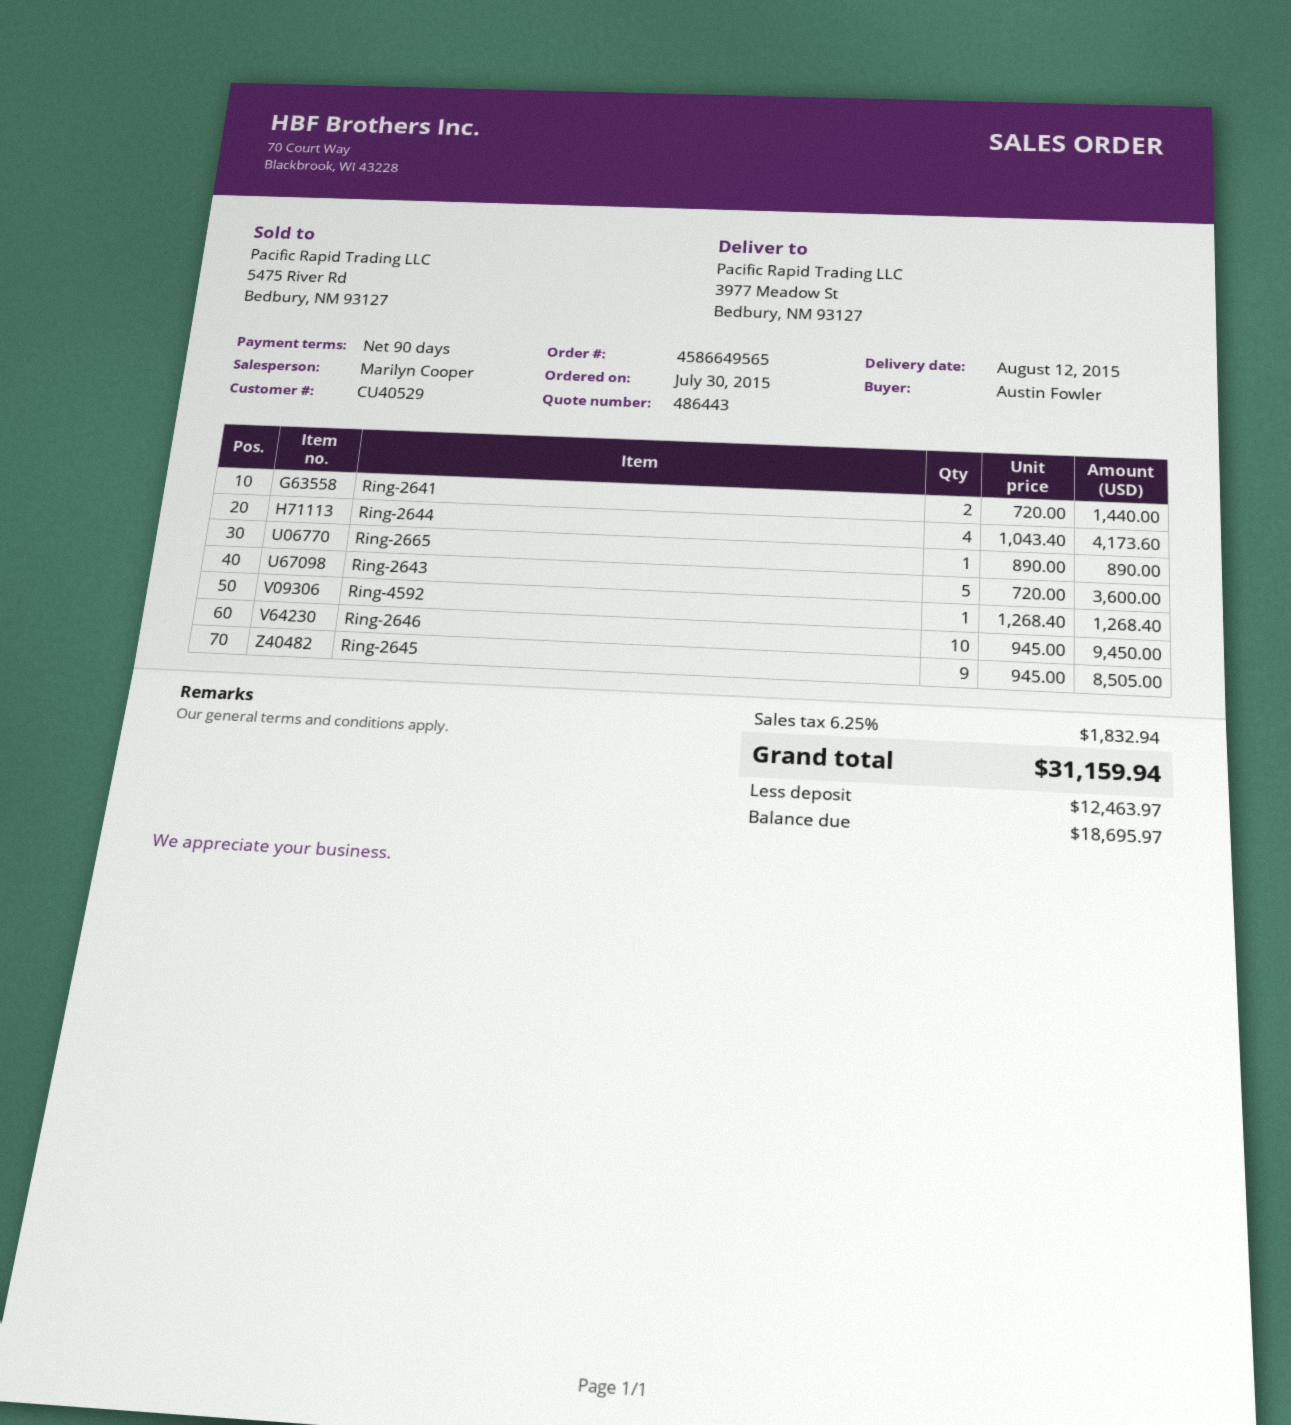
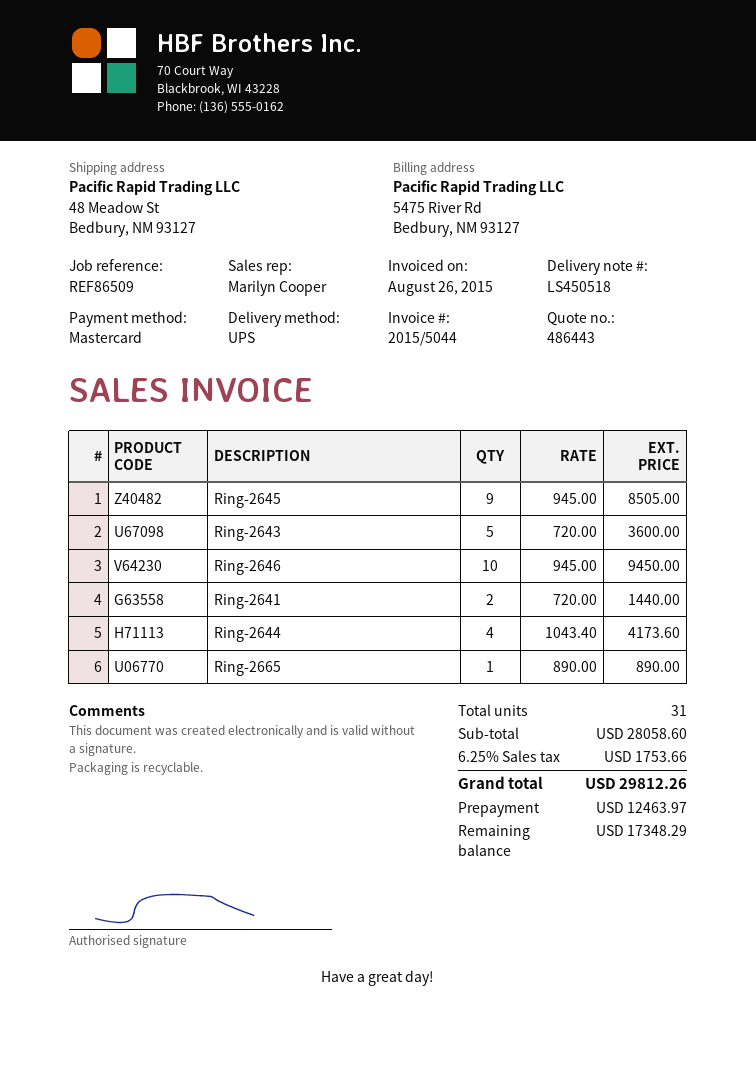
ship to: 3977 Meadow St, Bedbury, NM 93127 -> 48 Meadow St, Bedbury, NM 93127
Ring-4592: 1 x 1268.40 = 1268.40 -> none
tax: 6.25% = 1832.94 -> 6.25% = 1753.66
total: 31159.94 -> 29812.26
balance: 18695.97 -> 17348.29

